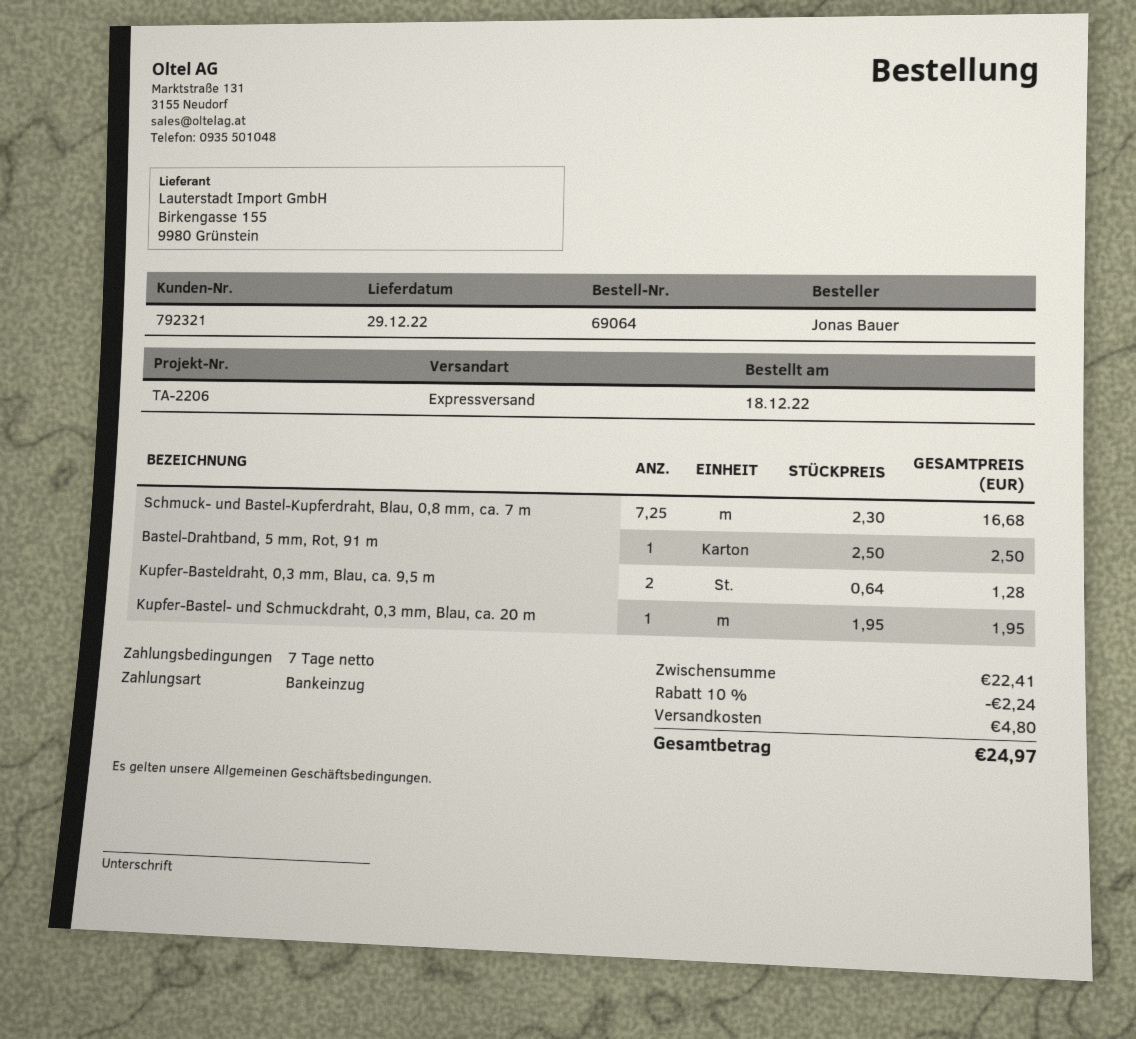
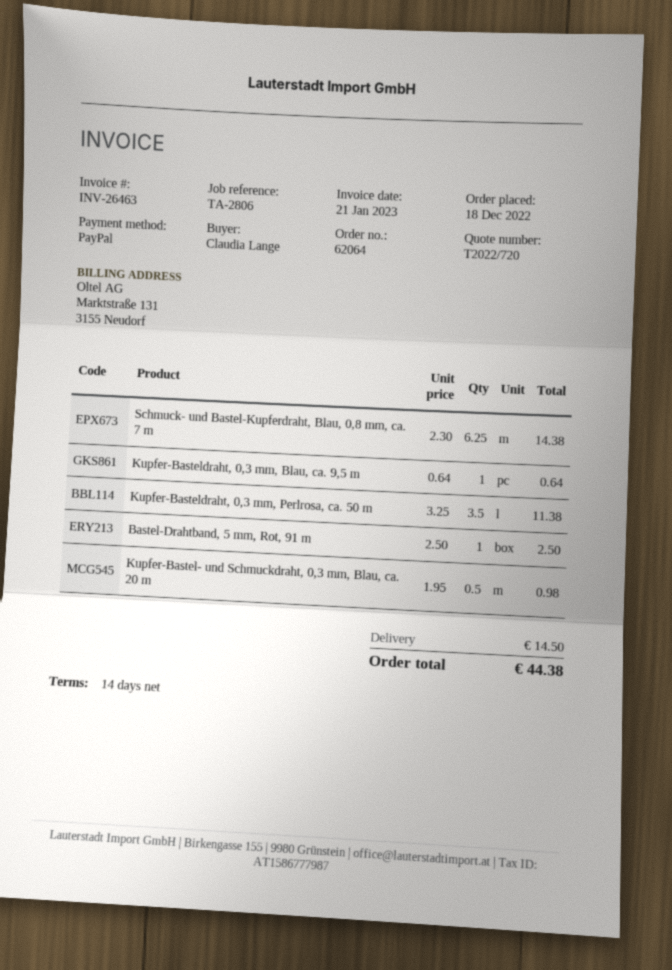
order number: 69064 -> 62064
payment terms: 7 days -> 14 days
reference: TA-2206 -> TA-2806
ordered by: Jonas Bauer -> Claudia Lange
payment method: direct debit -> PayPal
Schmuck- und Bastel-Kupferdraht, Blau, 0,8 mm, ca. 7 m: 7.25 x 2.30 = 16.68 -> 6.25 x 2.30 = 14.38
Kupfer-Basteldraht, 0,3 mm, Blau, ca. 9,5 m: 2 x 0.64 = 1.28 -> 1 x 0.64 = 0.64
Kupfer-Bastel- und Schmuckdraht, 0,3 mm, Blau, ca. 20 m: 1 x 1.95 = 1.95 -> 0.5 x 1.95 = 0.98
Kupfer-Basteldraht, 0,3 mm, Perlrosa, ca. 50 m: none -> 3.5 x 3.25 = 11.38
discount: 10% = 2.24 -> none
shipping: 4.80 -> 14.50
total: 24.97 -> 44.38

